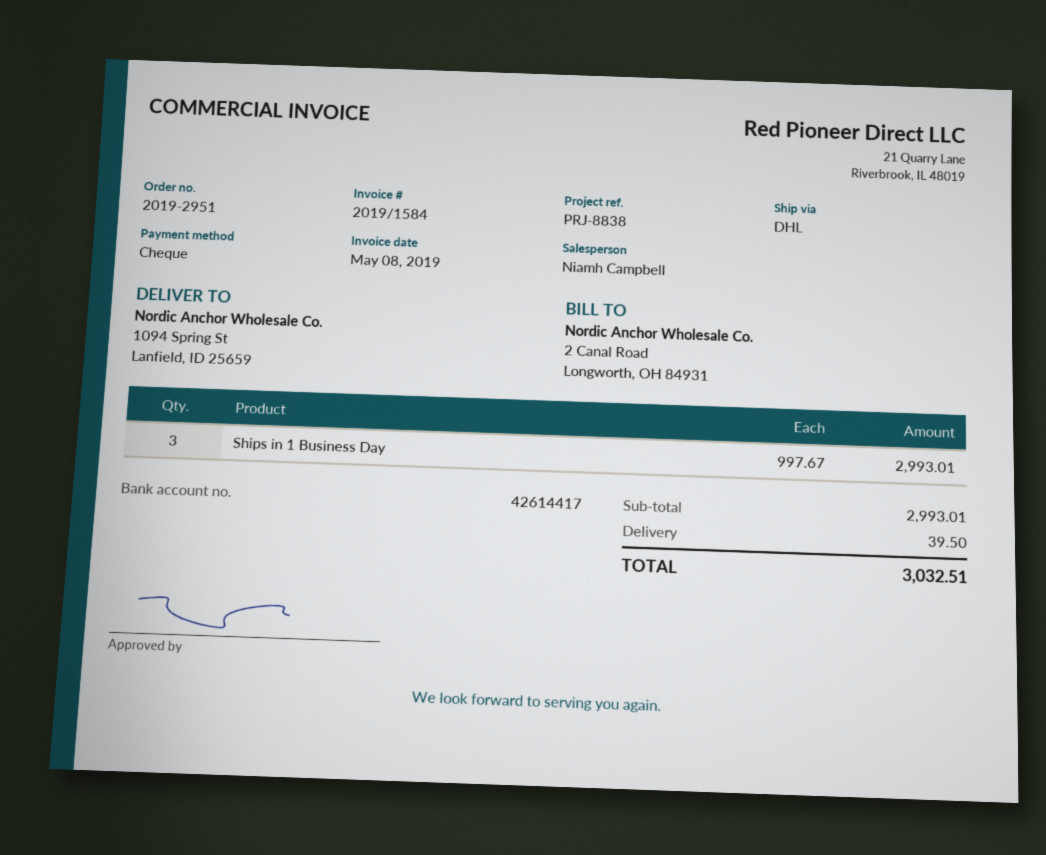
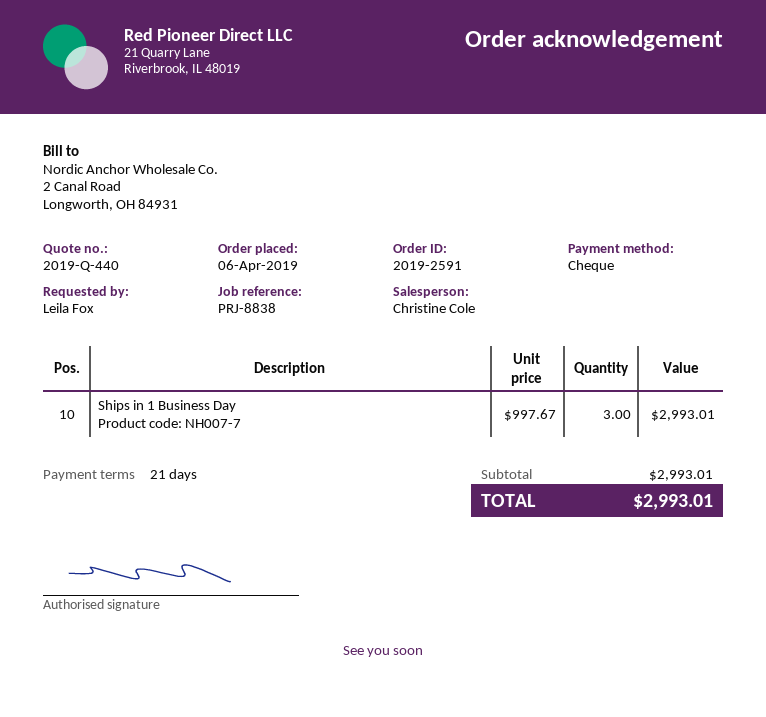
order number: 2019-2951 -> 2019-2591
sales rep: Niamh Campbell -> Christine Cole
shipping: 39.50 -> none
total: 3032.51 -> 2993.01

